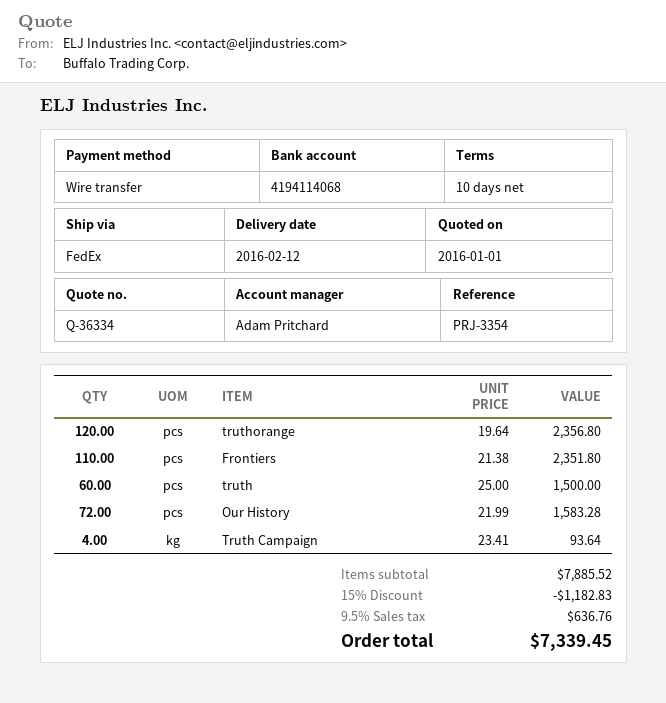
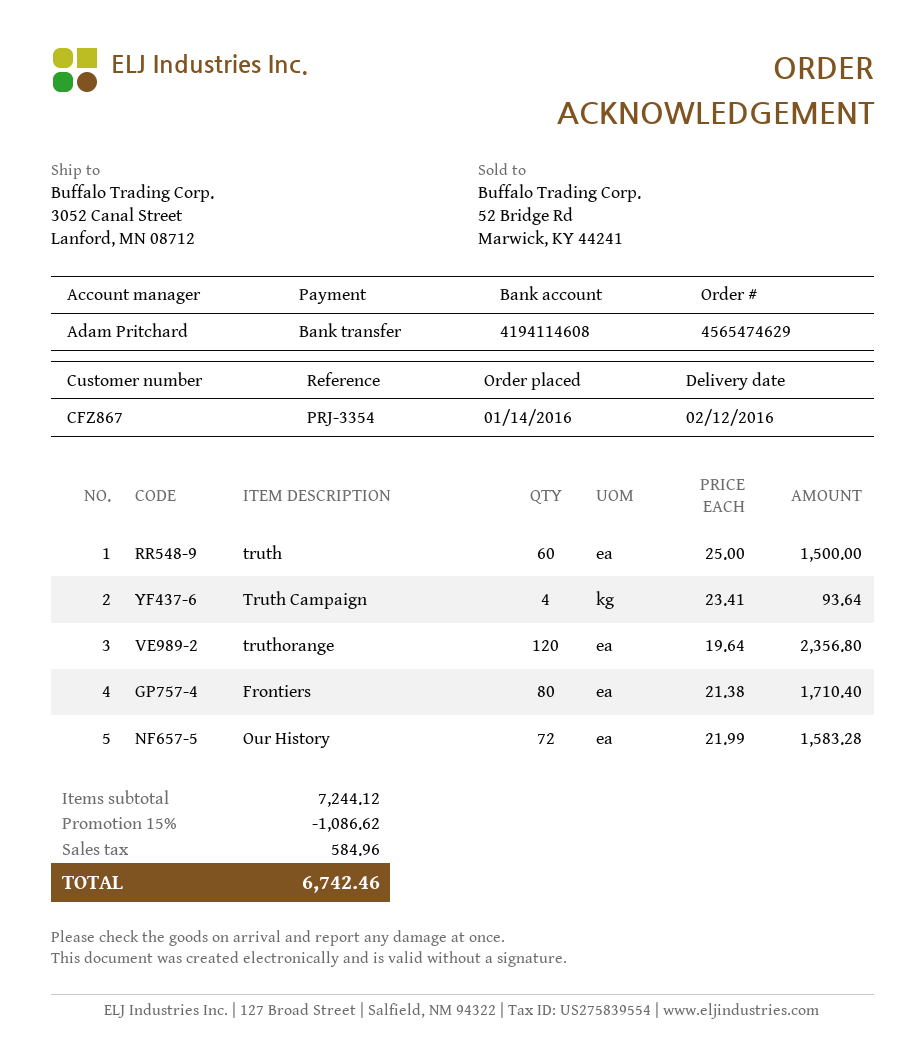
bank account: 4194114068 -> 4194114608
Frontiers: 110 x 21.38 = 2351.80 -> 80 x 21.38 = 1710.40
subtotal: 7885.52 -> 7244.12
discount: 15% = 1182.83 -> 15% = 1086.62
tax: 636.76 -> 584.96
total: 7339.45 -> 6742.46

